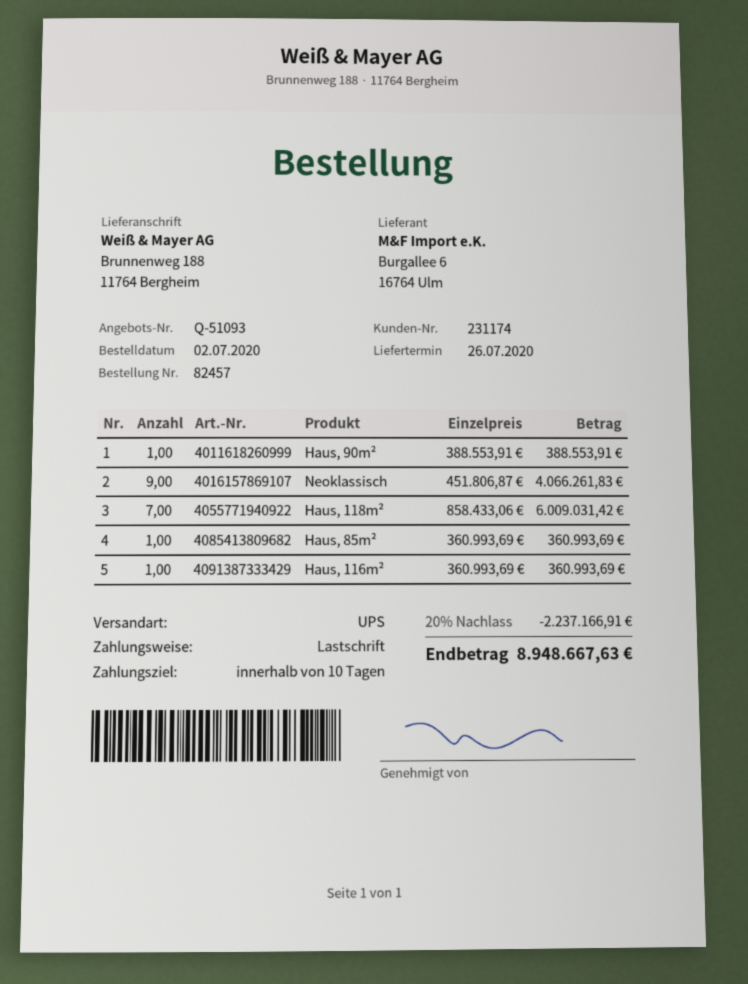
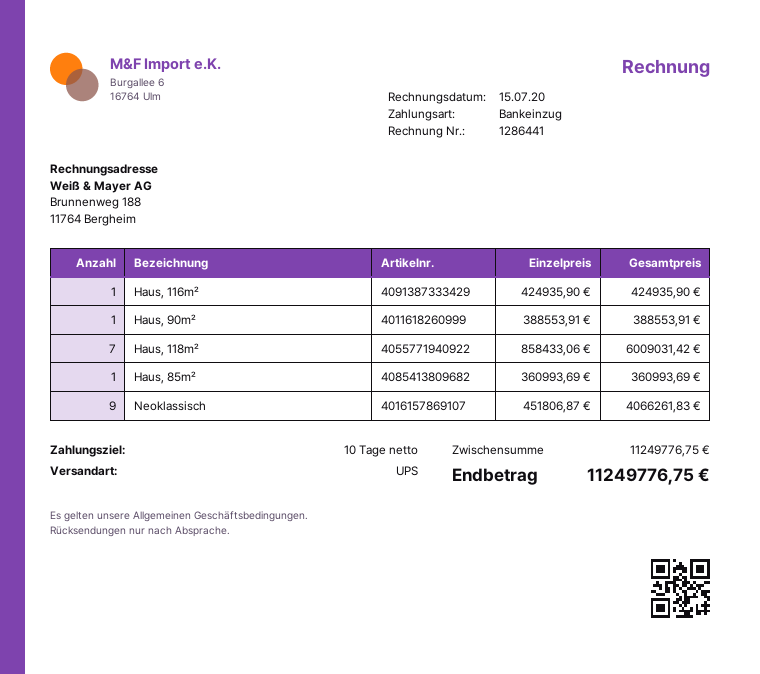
Haus, 116m²: 1 x 360993.69 = 360993.69 -> 1 x 424935.90 = 424935.90
discount: 20% = 2237166.91 -> none
total: 8948667.63 -> 11249776.75

